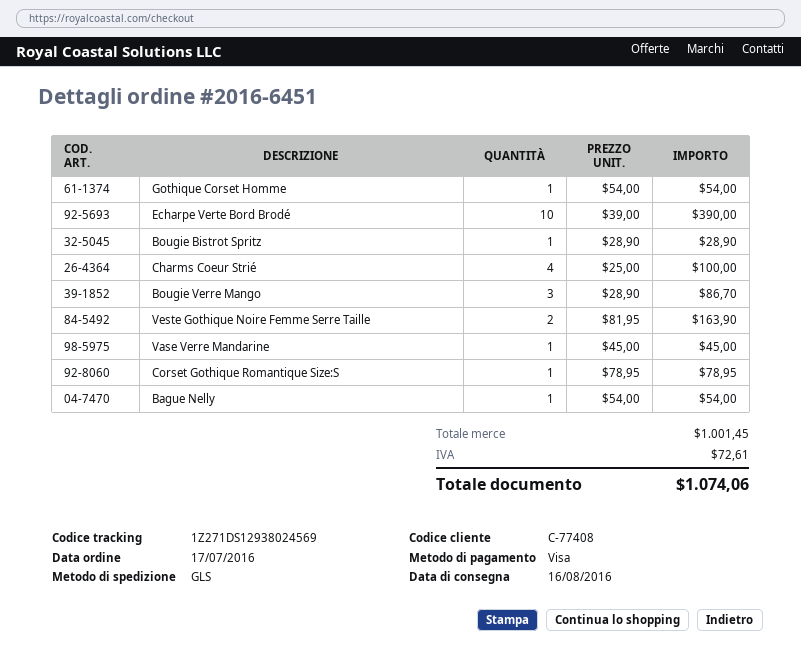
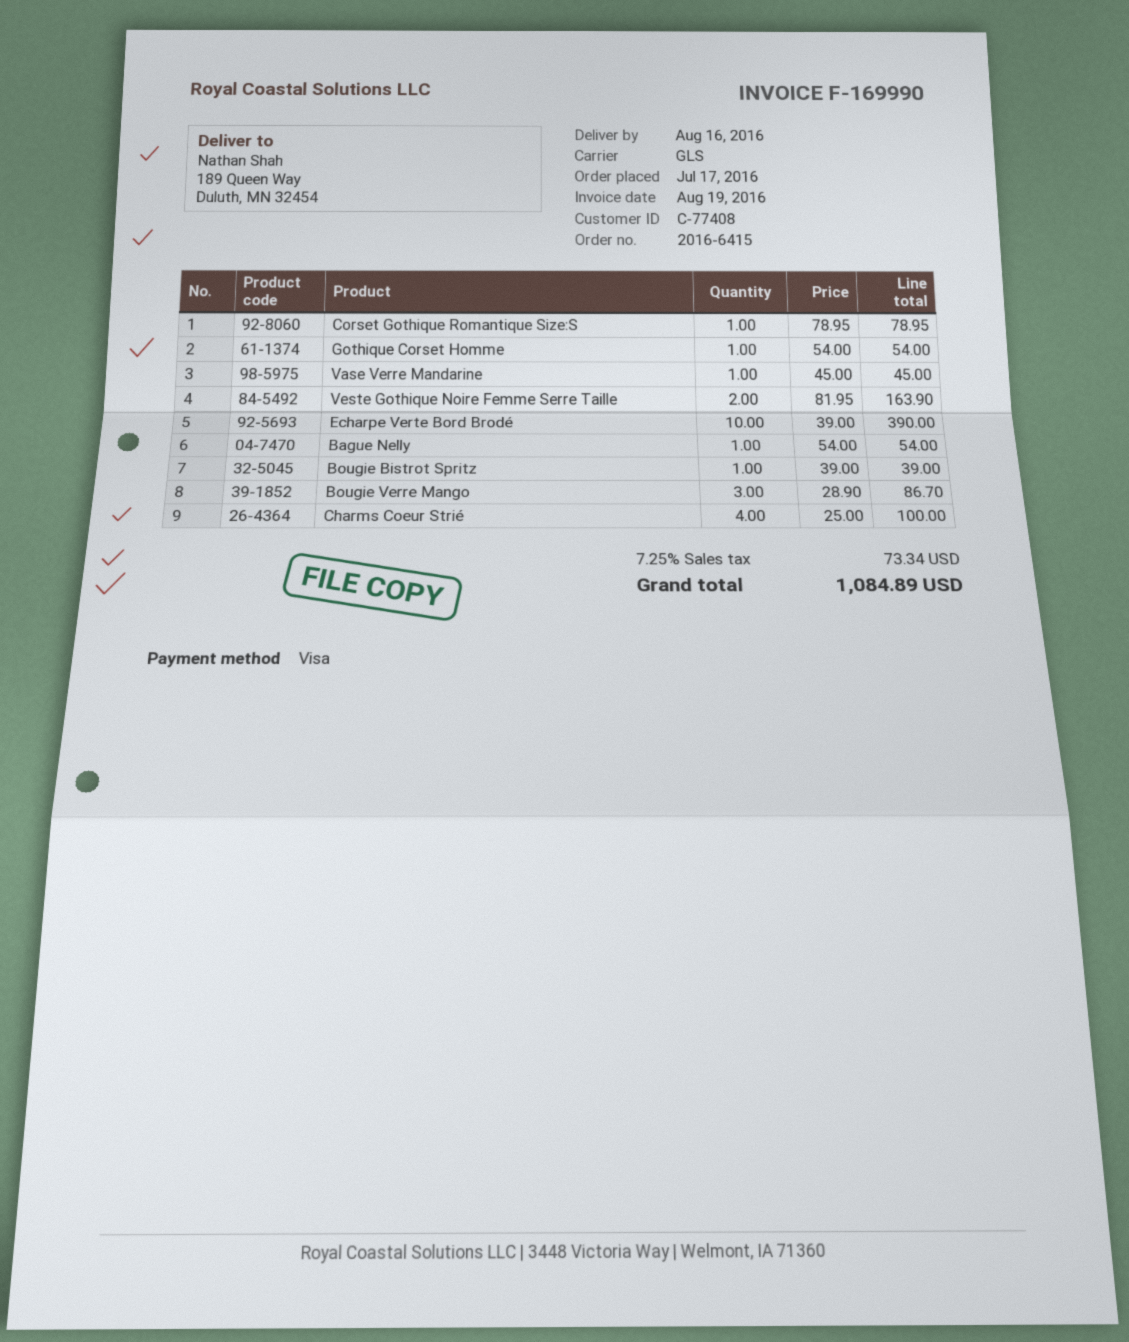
order number: 2016-6451 -> 2016-6415
Bougie Bistrot Spritz: 1 x 28.90 = 28.90 -> 1 x 39.00 = 39.00
tax: 72.61 -> 73.34
total: 1074.06 -> 1084.89

